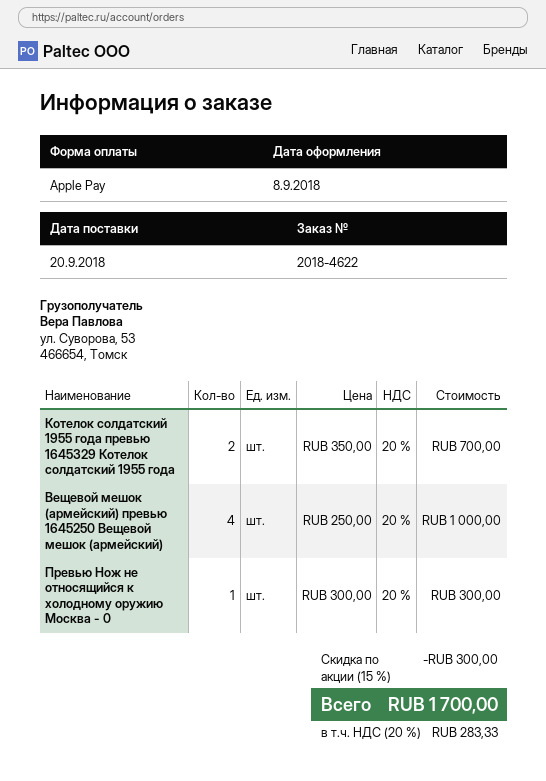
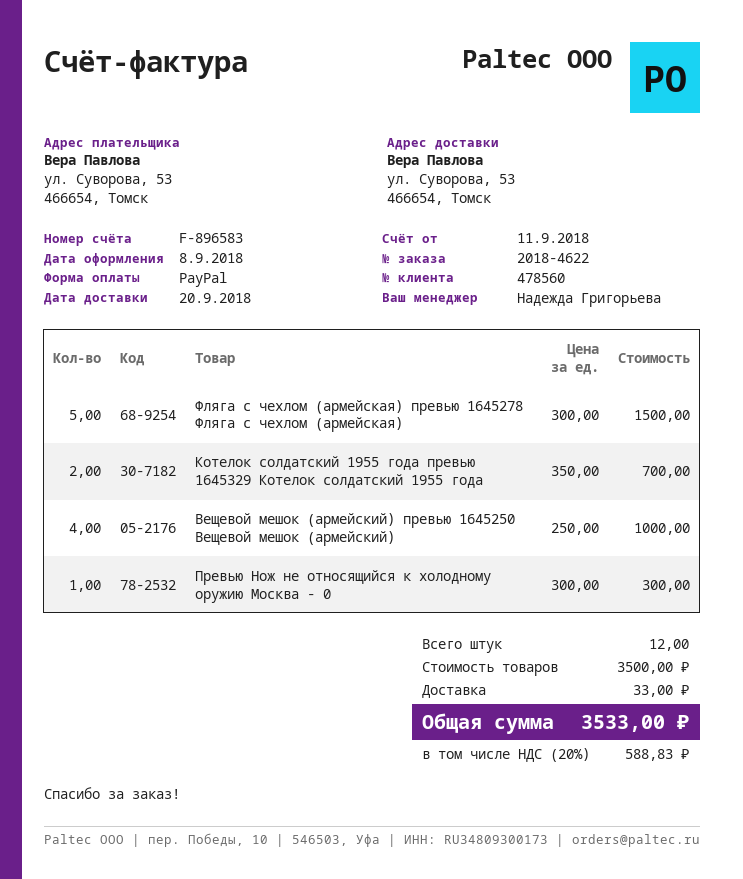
payment method: Apple Pay -> PayPal
Фляга с чехлом (армейская) превью 1645278 Фляга с чехлом (армейская): none -> 5 x 300.00 = 1500.00
discount: 15% = 300.00 -> none
shipping: none -> 33.00
tax: 20% = 283.33 -> 20% = 588.83
total: 1700.00 -> 3533.00

